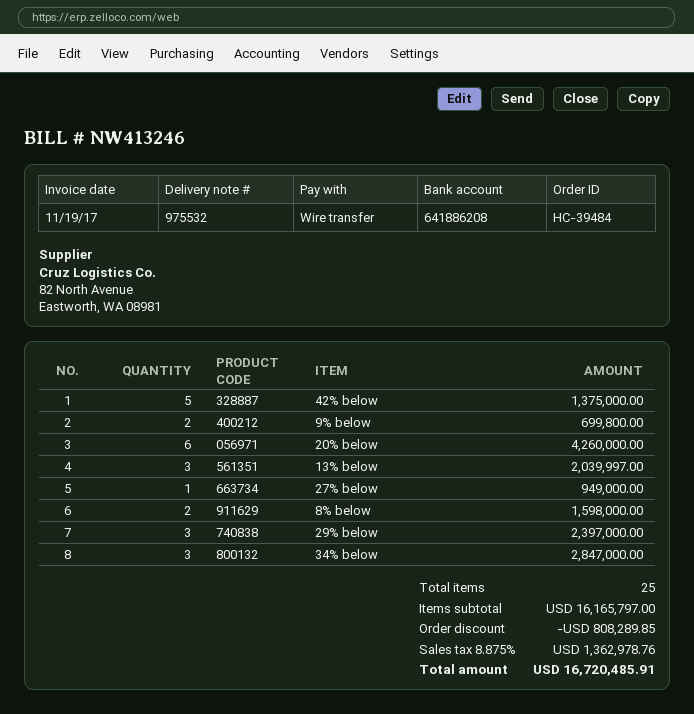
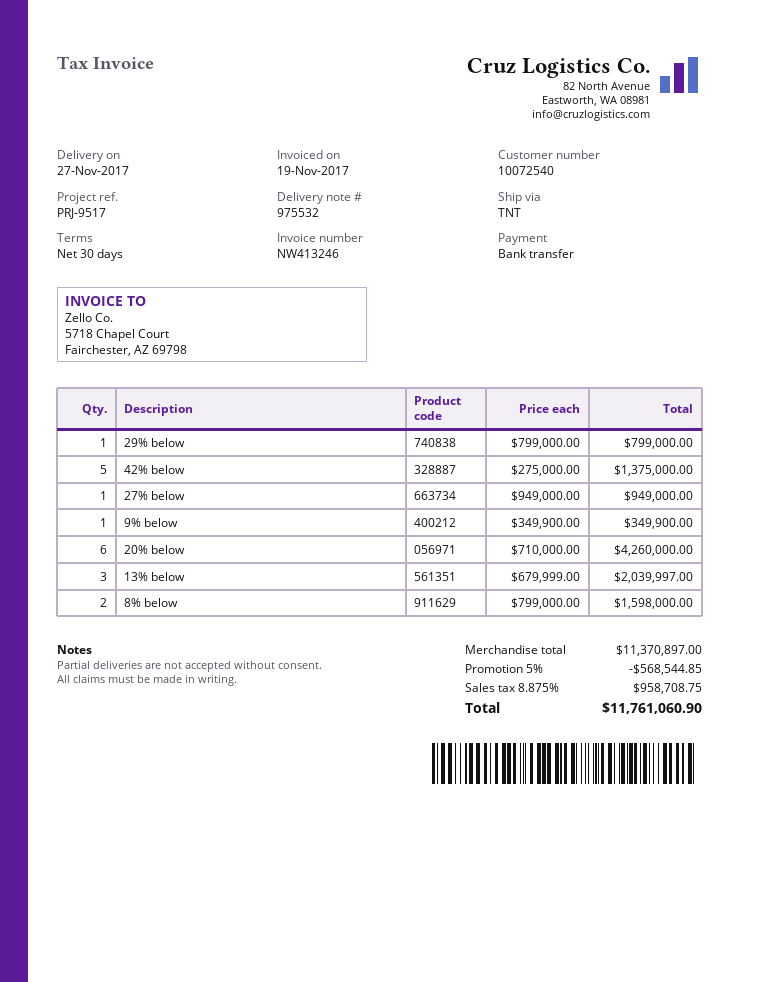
9% below: 2 for 699800.00 -> 1 for 349900.00
29% below: 3 for 2397000.00 -> 1 for 799000.00
34% below: 3 for 2847000.00 -> none
subtotal: 16165797.00 -> 11370897.00
discount: 808289.85 -> 568544.85
tax: 8.875% = 1362978.76 -> 8.875% = 958708.75
total: 16720485.91 -> 11761060.90

